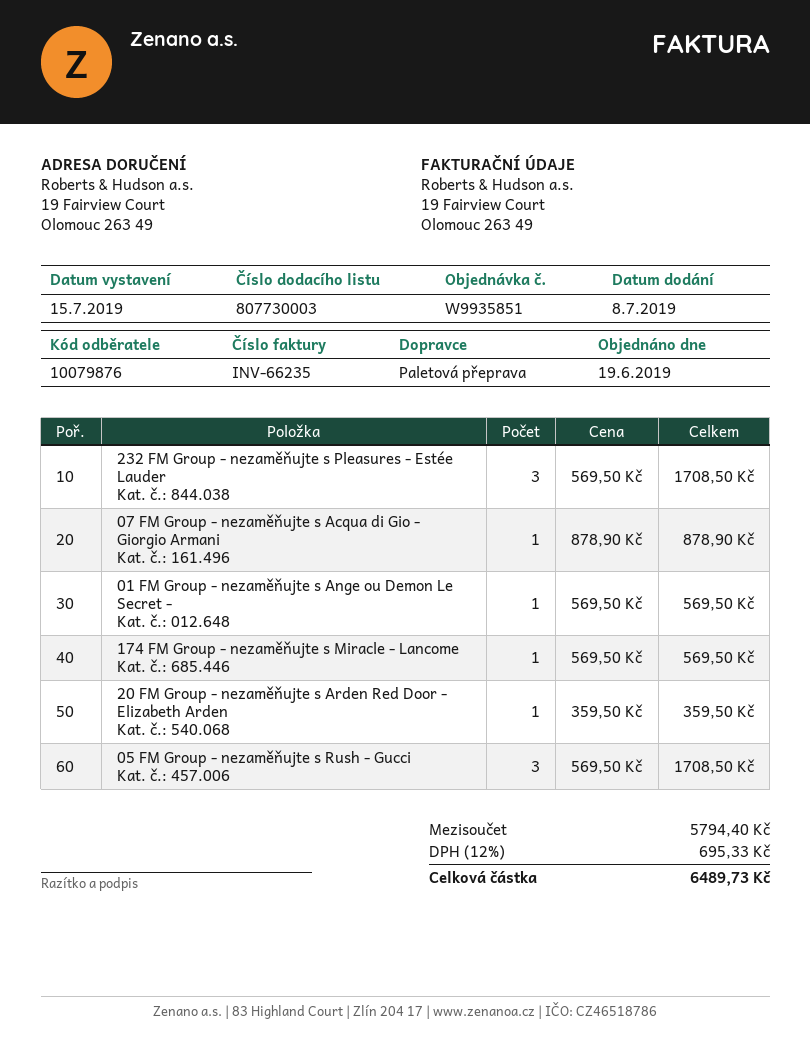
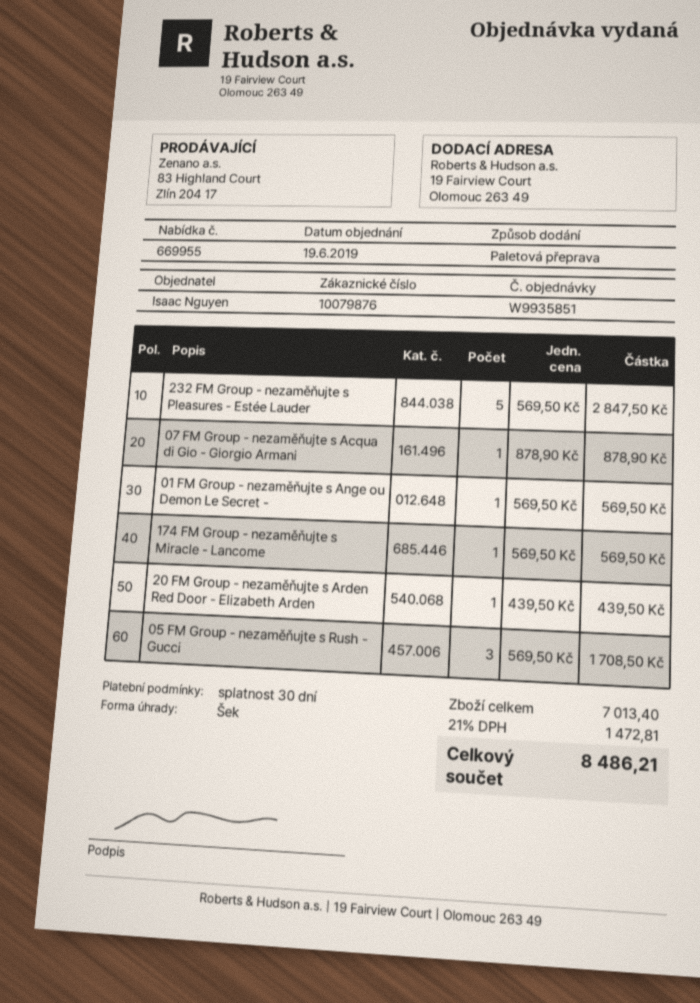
232 FM Group - nezaměňujte s Pleasures - Estée Lauder: 3 x 569.50 = 1708.50 -> 5 x 569.50 = 2847.50
20 FM Group - nezaměňujte s Arden Red Door - Elizabeth Arden: 1 x 359.50 = 359.50 -> 1 x 439.50 = 439.50
subtotal: 5794.40 -> 7013.40
tax: 12% = 695.33 -> 21% = 1472.81
total: 6489.73 -> 8486.21

